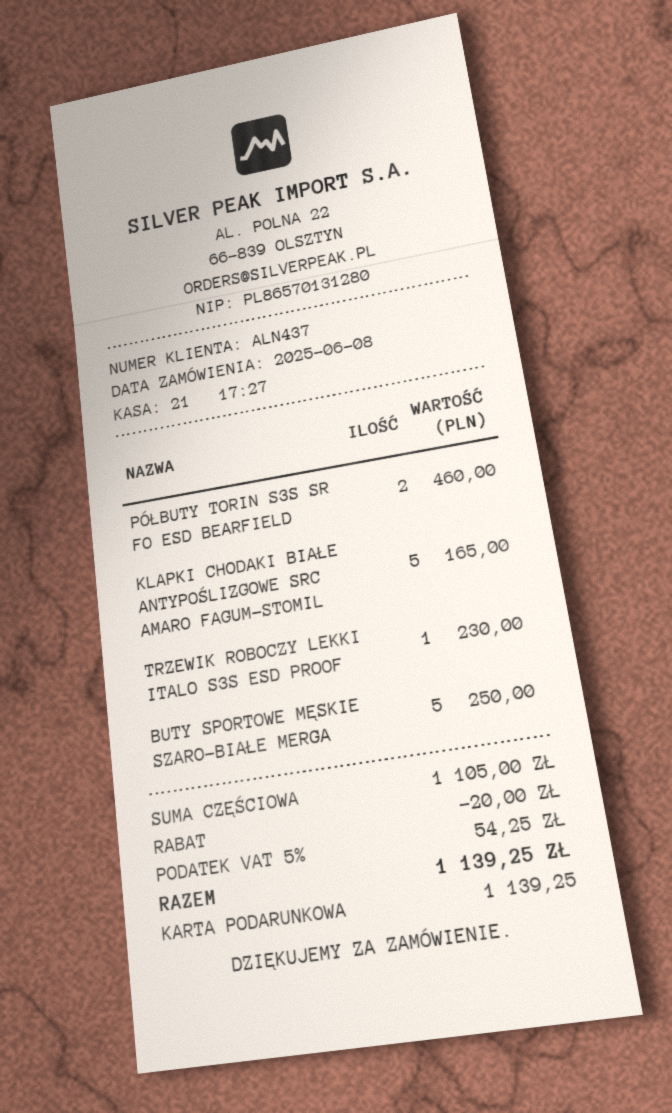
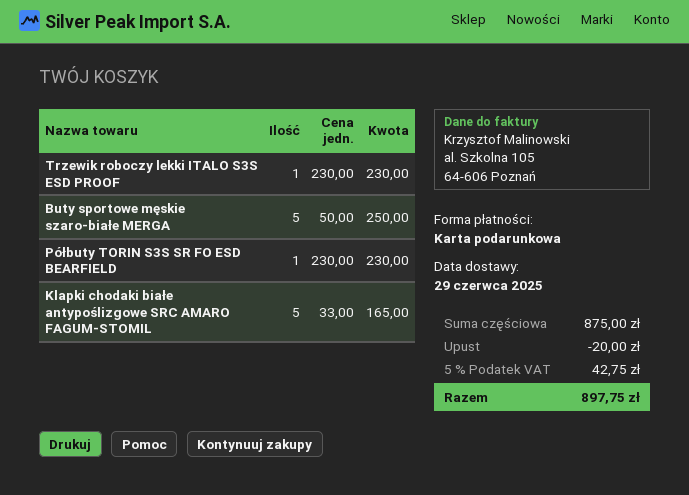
PÓŁBUTY TORIN S3S SR FO ESD BEARFIELD: 2 for 460.00 -> 1 for 230.00
subtotal: 1105.00 -> 875.00
tax: 5% = 54.25 -> 5% = 42.75
total: 1139.25 -> 897.75

